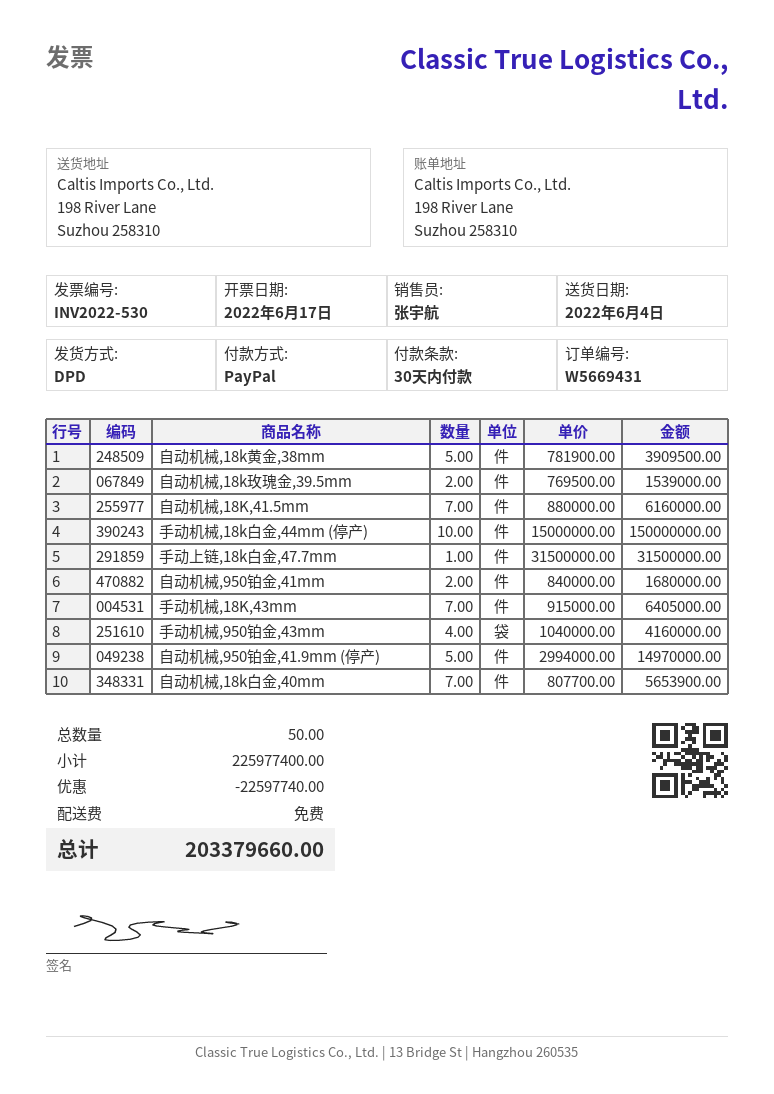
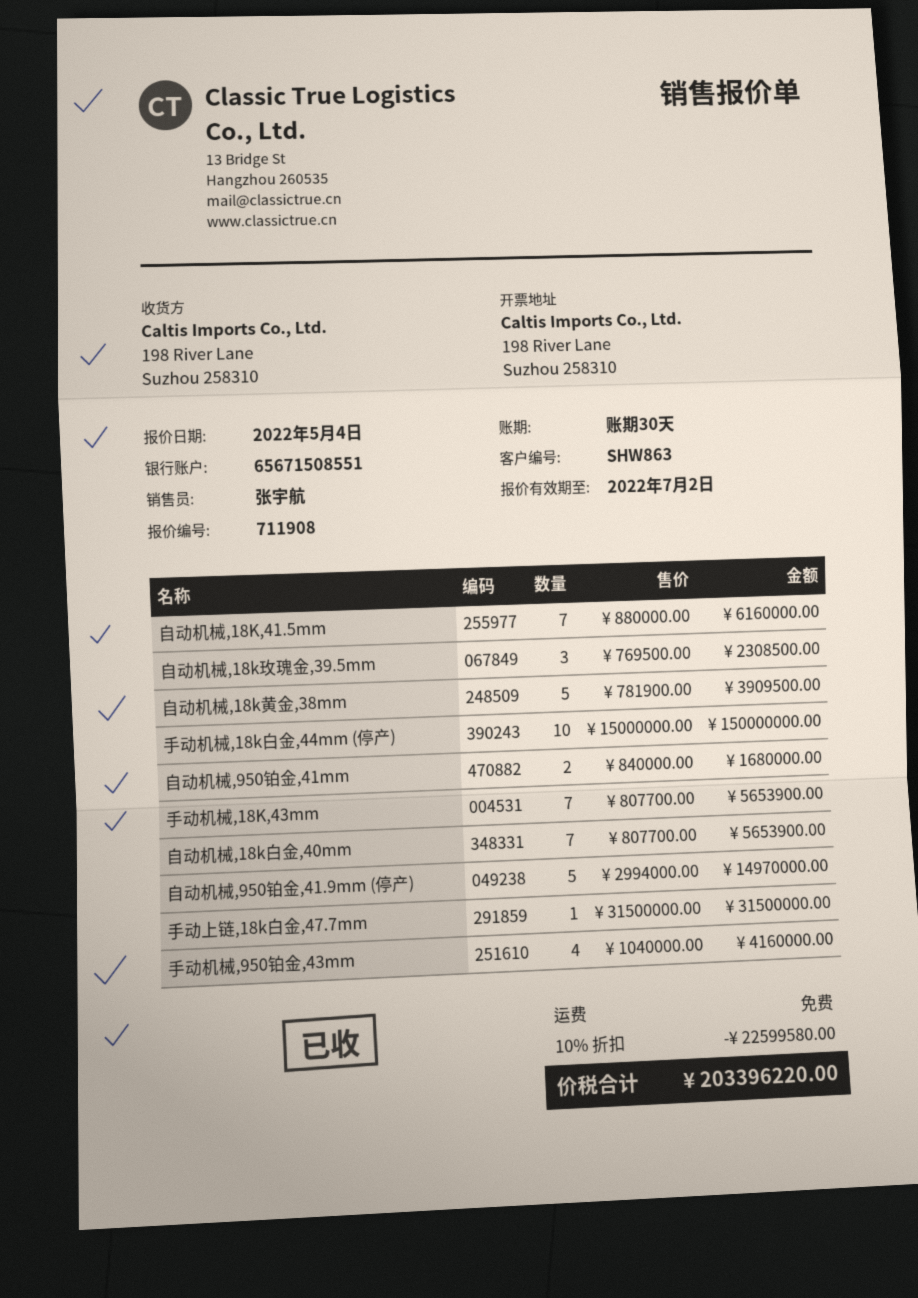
自动机械,18k玫瑰金,39.5mm: 2 x 769500.00 = 1539000.00 -> 3 x 769500.00 = 2308500.00
手动机械,18K,43mm: 7 x 915000.00 = 6405000.00 -> 7 x 807700.00 = 5653900.00
discount: 22597740.00 -> 22599580.00
total: 203379660.00 -> 203396220.00

